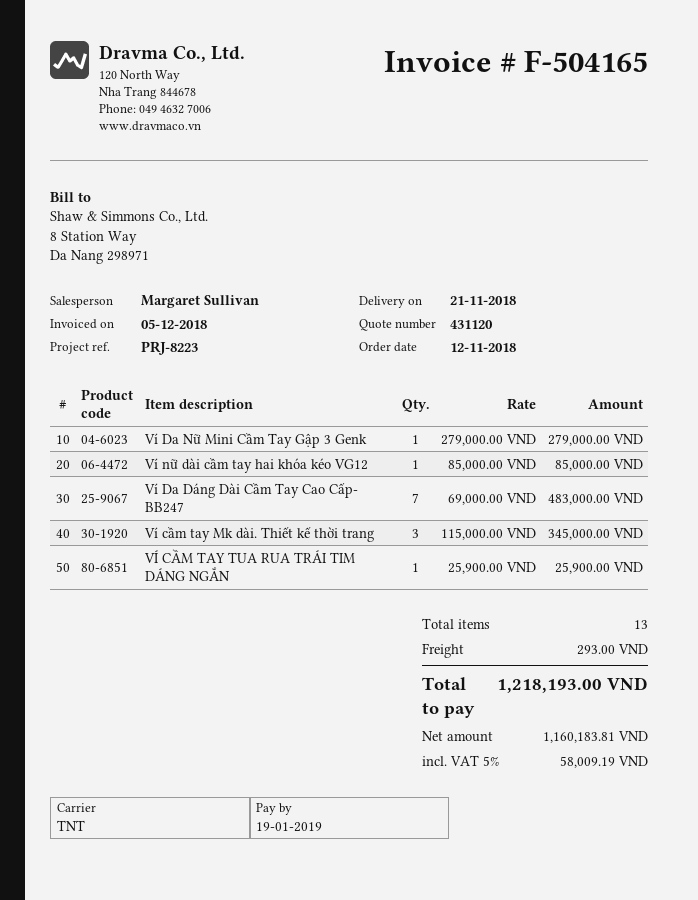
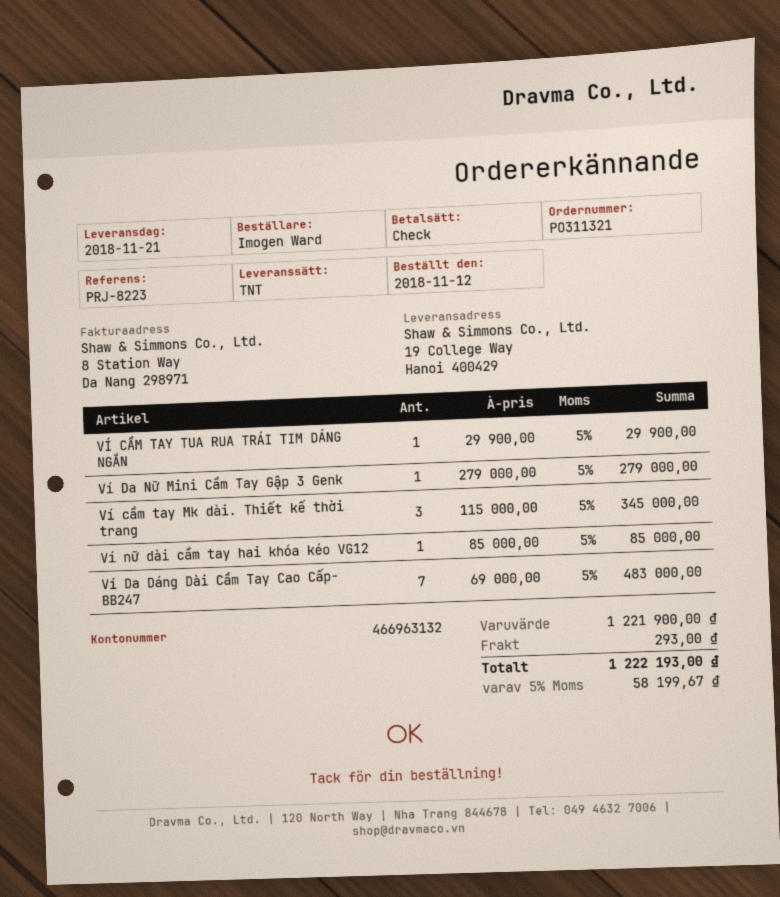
VÍ CẦM TAY TUA RUA TRÁI TIM DÁNG NGẮN: 1 x 25900.00 = 25900.00 -> 1 x 29900.00 = 29900.00
tax: 5% = 58009.19 -> 5% = 58199.67
total: 1218193.00 -> 1222193.00

